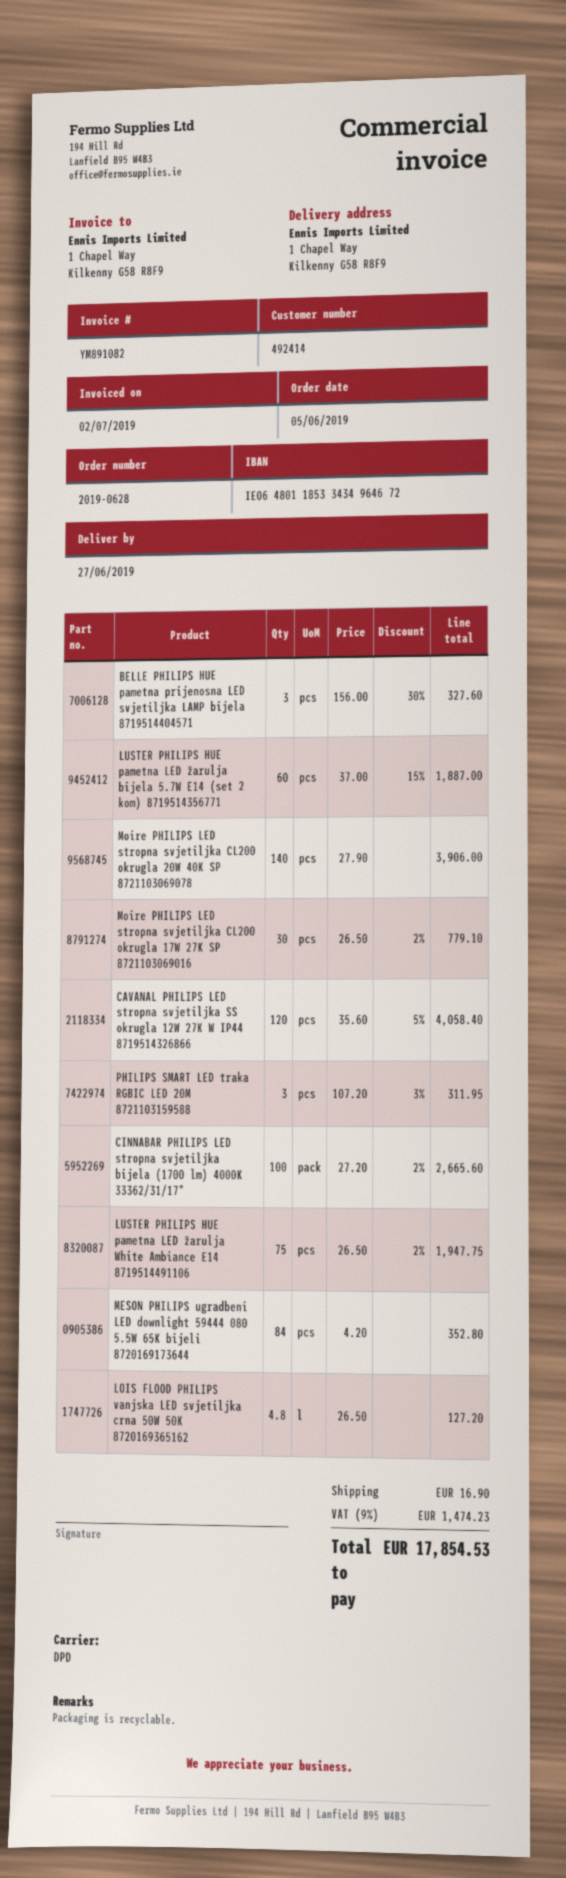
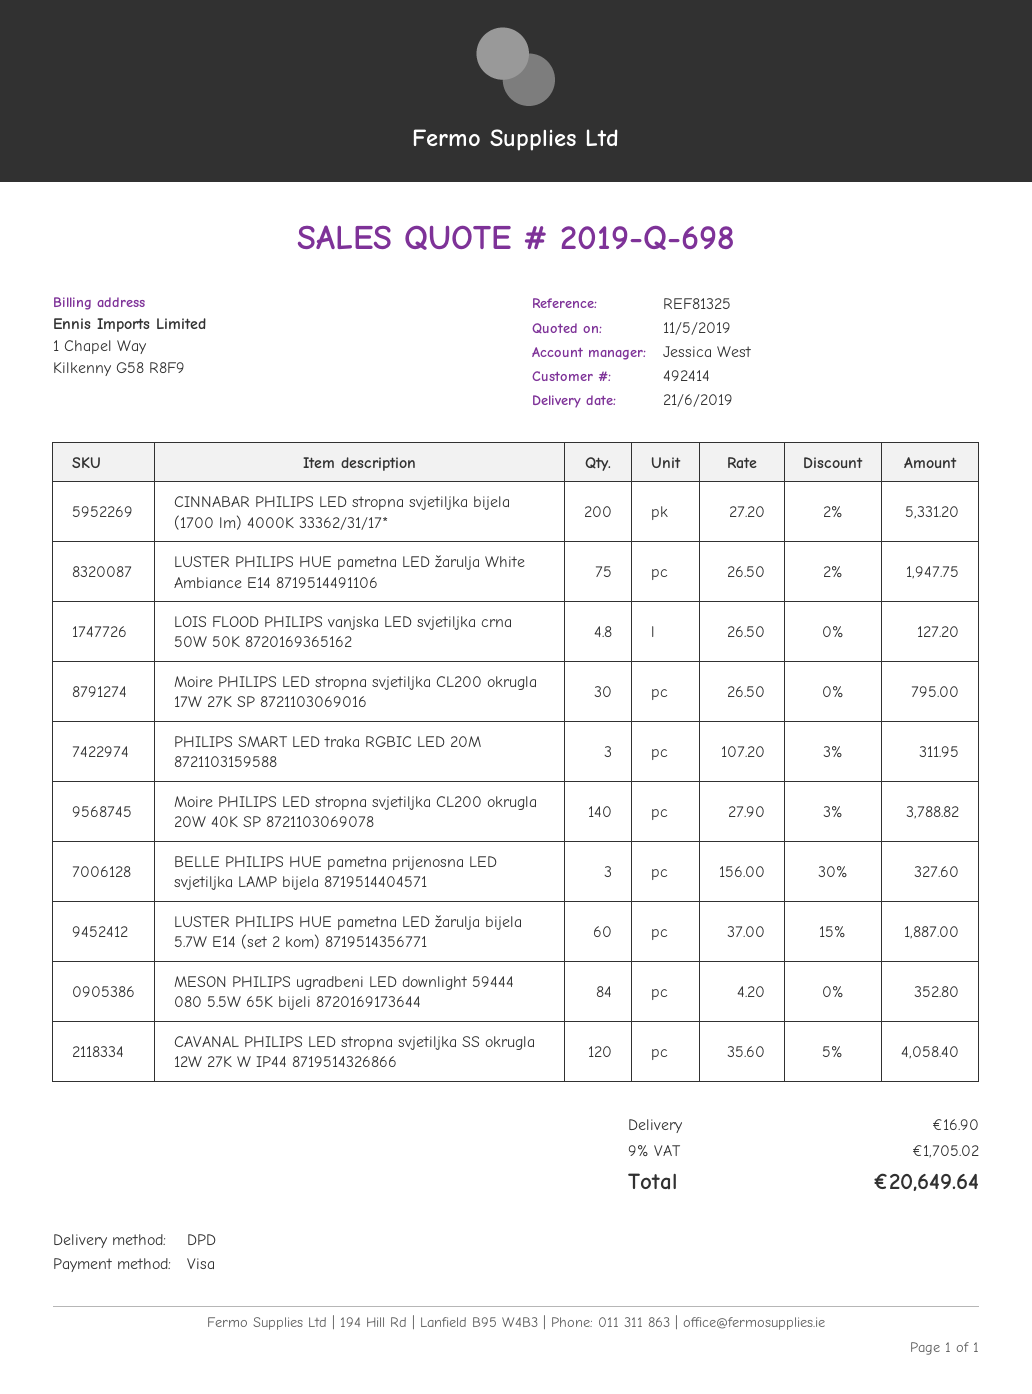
delivery date: 2019-06-27 -> 2019-06-21
Moire PHILIPS LED stropna svjetiljka CL200 okrugla 20W 40K SP 8721103069078: 140 x 27.90 = 3906.00 -> 140 x 27.90 - 3% = 3788.82
Moire PHILIPS LED stropna svjetiljka CL200 okrugla 17W 27K SP 8721103069016: 30 x 26.50 - 2% = 779.10 -> 30 x 26.50 = 795.00
CINNABAR PHILIPS LED stropna svjetiljka bijela (1700 lm) 4000K 33362/31/17*: 100 x 27.20 - 2% = 2665.60 -> 200 x 27.20 - 2% = 5331.20
tax: 9% = 1474.23 -> 9% = 1705.02
total: 17854.53 -> 20649.64

